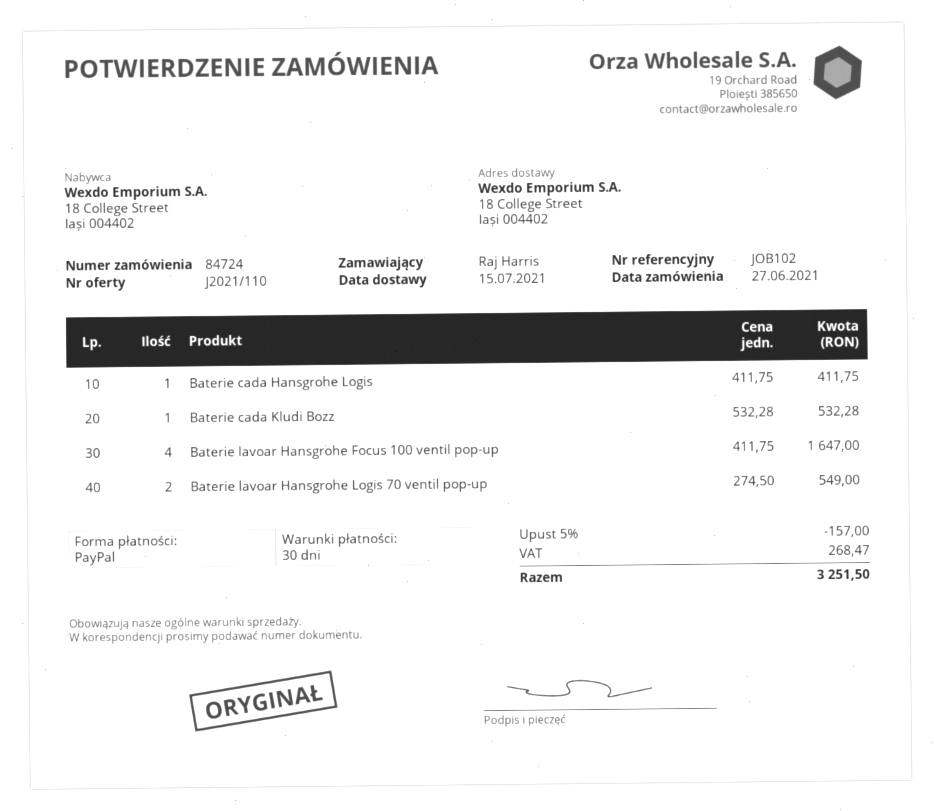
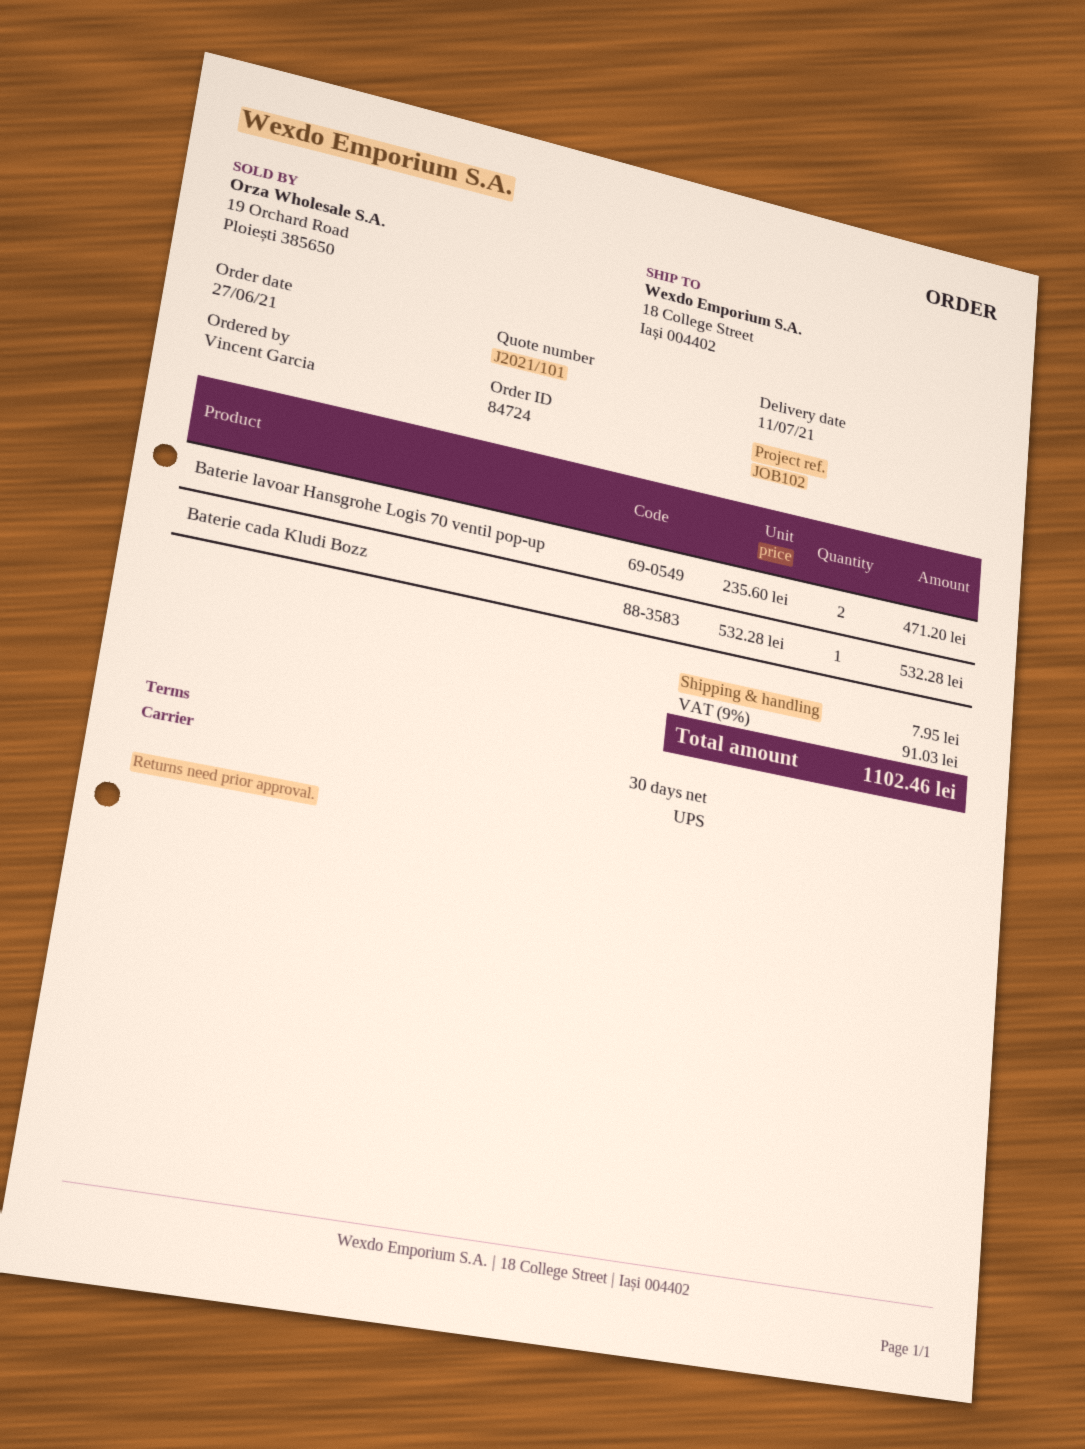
quote number: J2021/110 -> J2021/101
delivery date: 2021-07-15 -> 2021-07-11
ordered by: Raj Harris -> Vincent Garcia
Baterie cada Hansgrohe Logis: 1 x 411.75 = 411.75 -> none
Baterie lavoar Hansgrohe Focus 100 ventil pop-up: 4 x 411.75 = 1647.00 -> none
Baterie lavoar Hansgrohe Logis 70 ventil pop-up: 2 x 274.50 = 549.00 -> 2 x 235.60 = 471.20
discount: 5% = 157.00 -> none
shipping: none -> 7.95
tax: 268.47 -> 91.03
total: 3251.50 -> 1102.46

